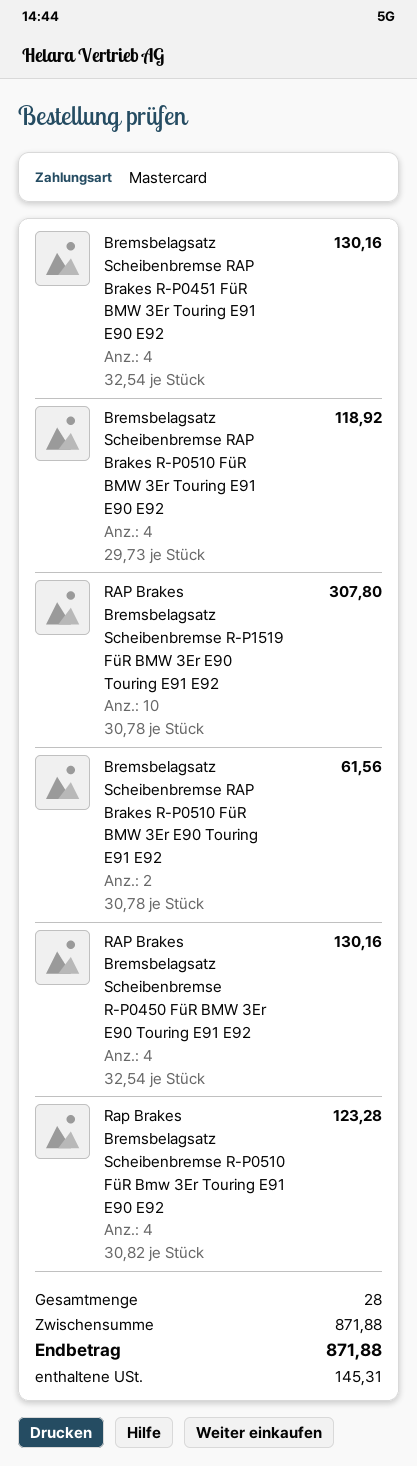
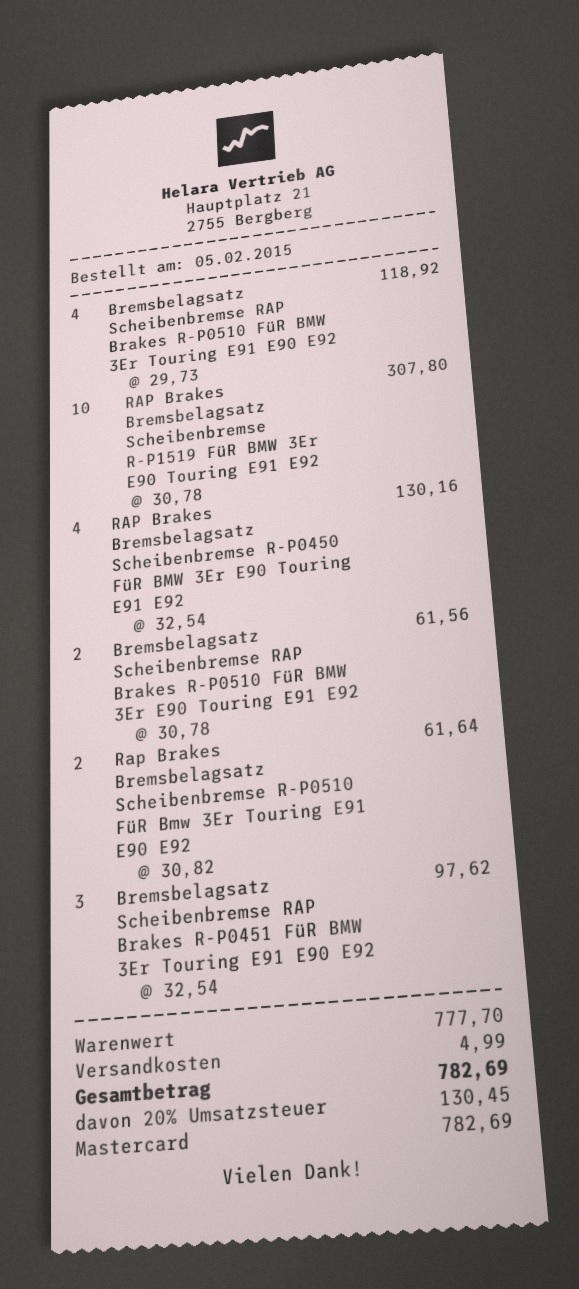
Bremsbelagsatz Scheibenbremse RAP Brakes R-P0451 FüR BMW 3Er Touring E91 E90 E92: 4 x 32.54 = 130.16 -> 3 x 32.54 = 97.62
Rap Brakes Bremsbelagsatz Scheibenbremse R-P0510 FüR Bmw 3Er Touring E91 E90 E92: 4 x 30.82 = 123.28 -> 2 x 30.82 = 61.64
subtotal: 871.88 -> 777.70
shipping: none -> 4.99
tax: 145.31 -> 130.45
total: 871.88 -> 782.69

